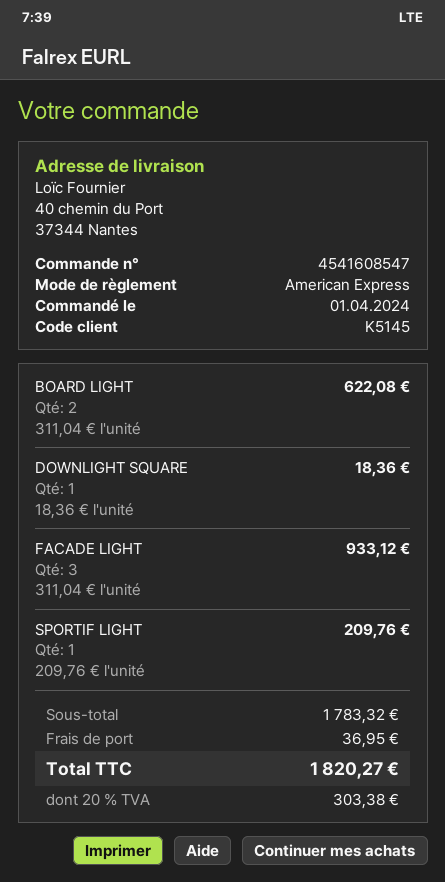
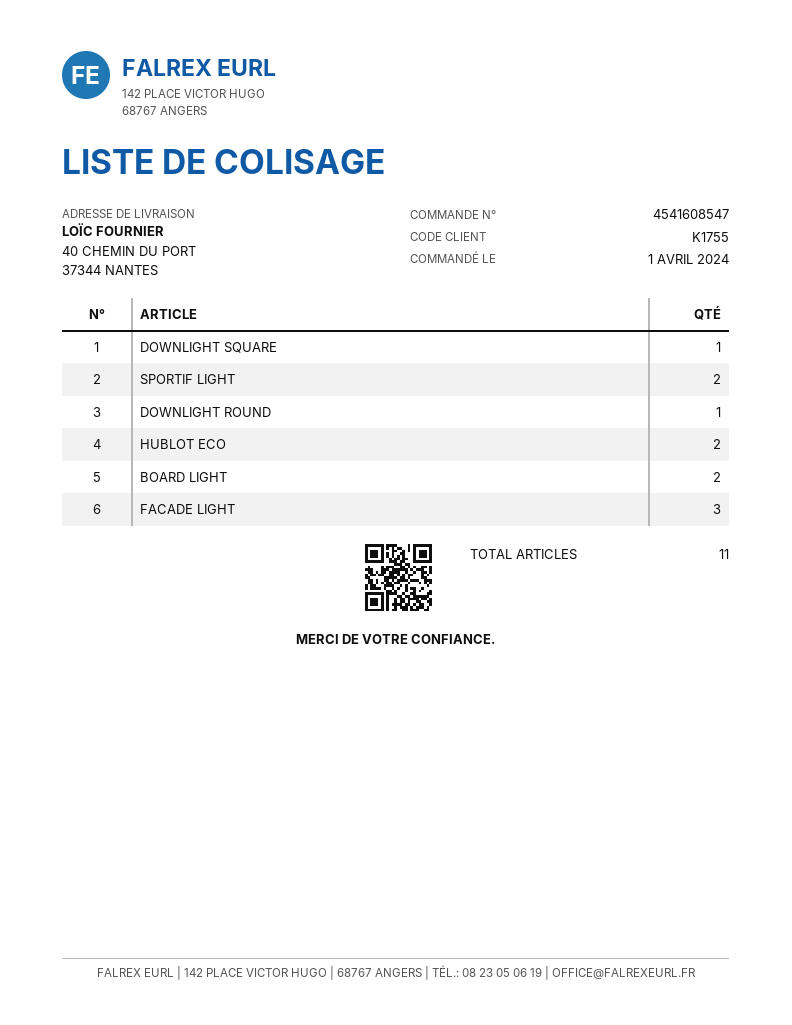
customer number: K5145 -> K1755
SPORTIF LIGHT: 1 -> 2
DOWNLIGHT ROUND: none -> 1
HUBLOT ECO: none -> 2

